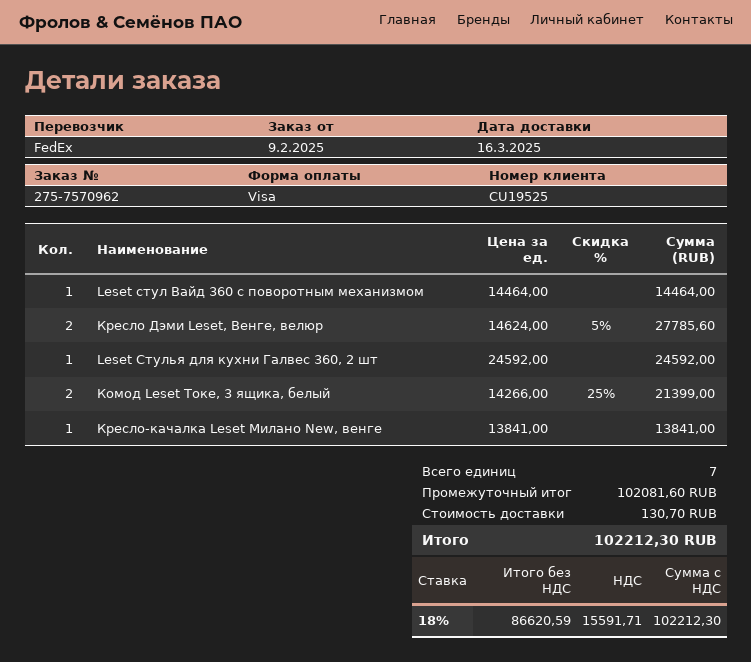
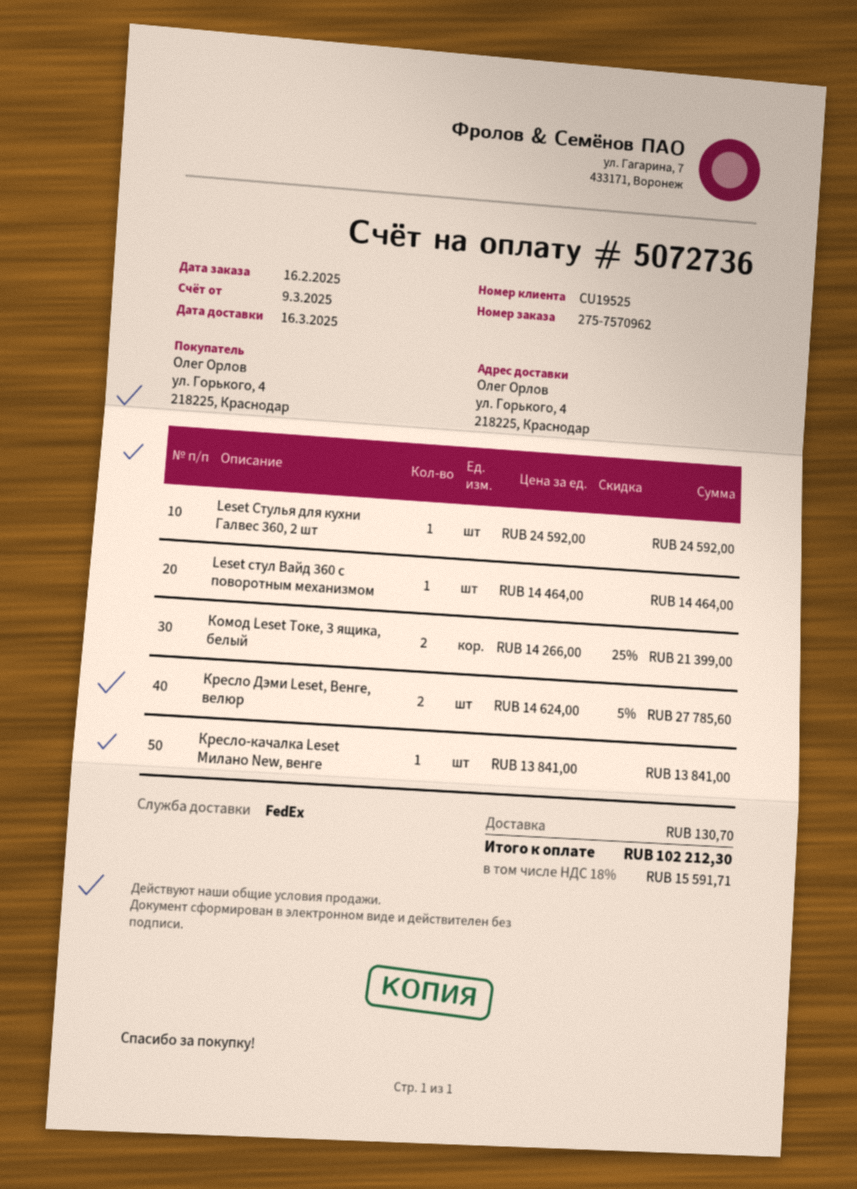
order date: 2025-02-09 -> 2025-02-16

